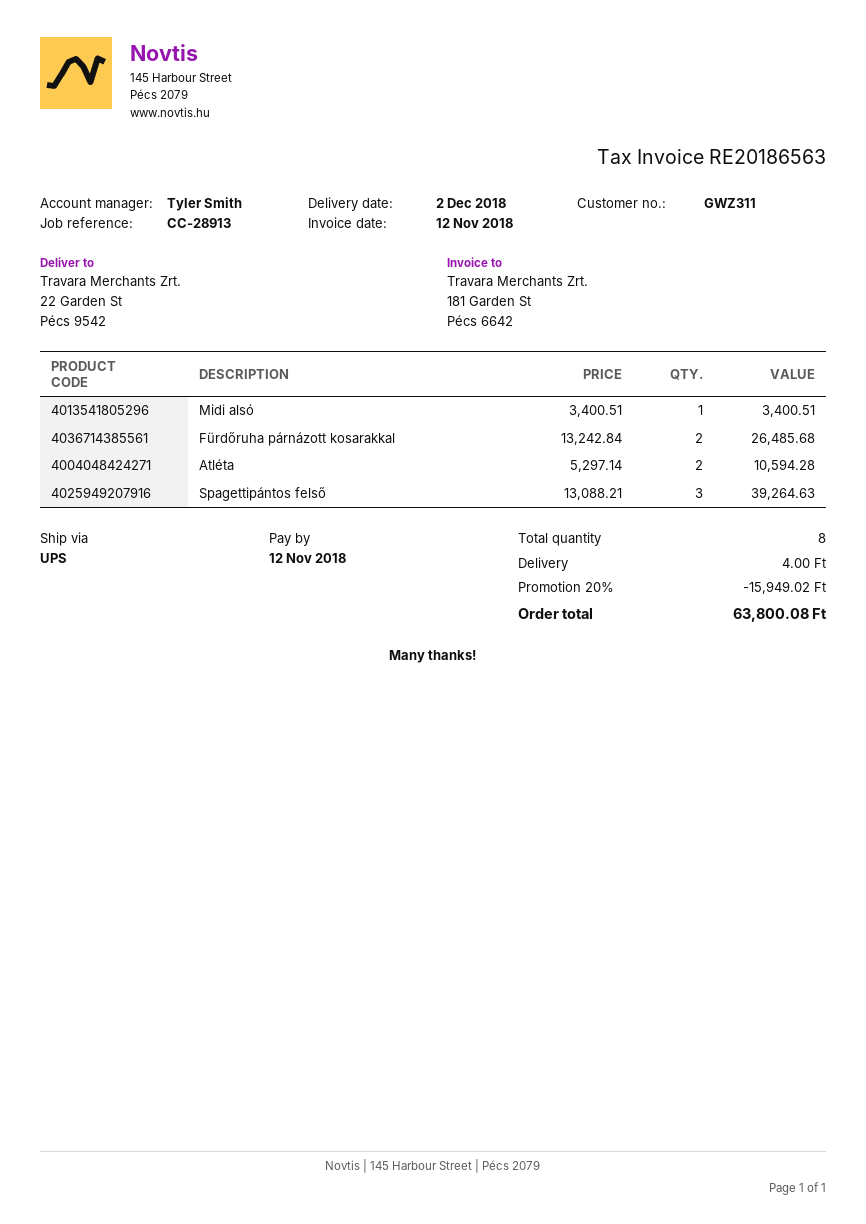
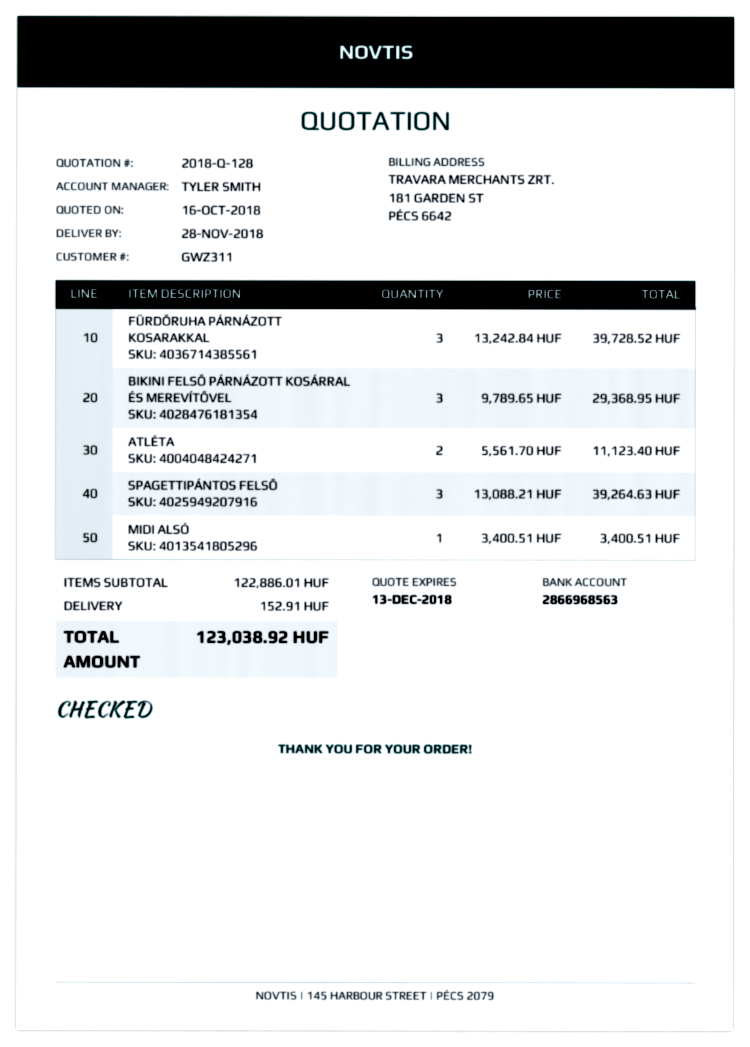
delivery date: 2018-12-02 -> 2018-11-28
Fürdőruha párnázott kosarakkal: 2 x 13242.84 = 26485.68 -> 3 x 13242.84 = 39728.52
Atléta: 2 x 5297.14 = 10594.28 -> 2 x 5561.70 = 11123.40
BIKINI FELSŐ PÁRNÁZOTT KOSÁRRAL ÉS MEREVÍTŐVEL: none -> 3 x 9789.65 = 29368.95
discount: 20% = 15949.02 -> none
shipping: 4.00 -> 152.91
total: 63800.08 -> 123038.92

